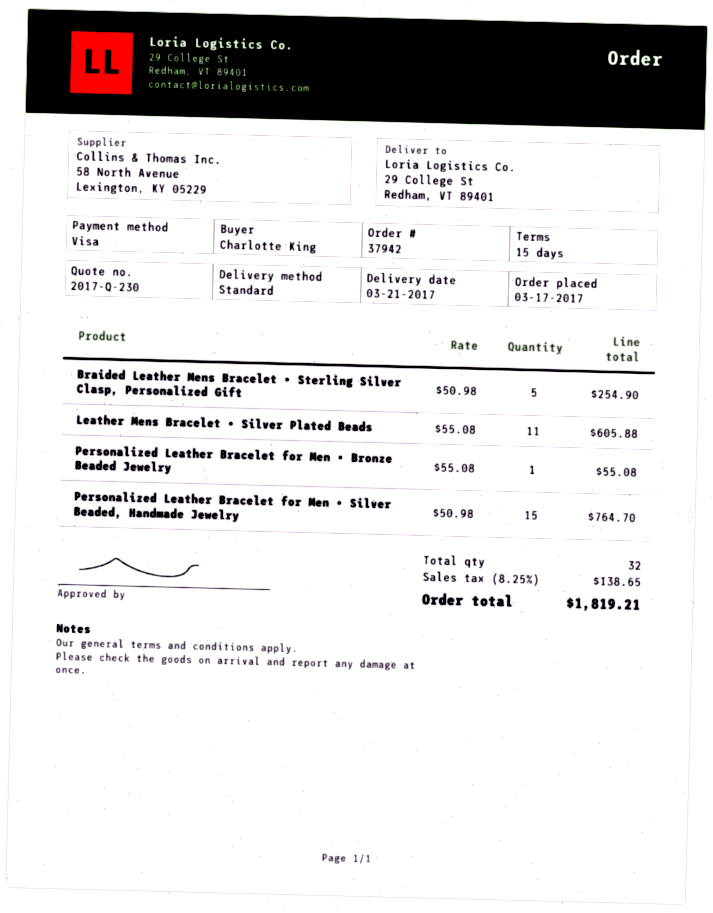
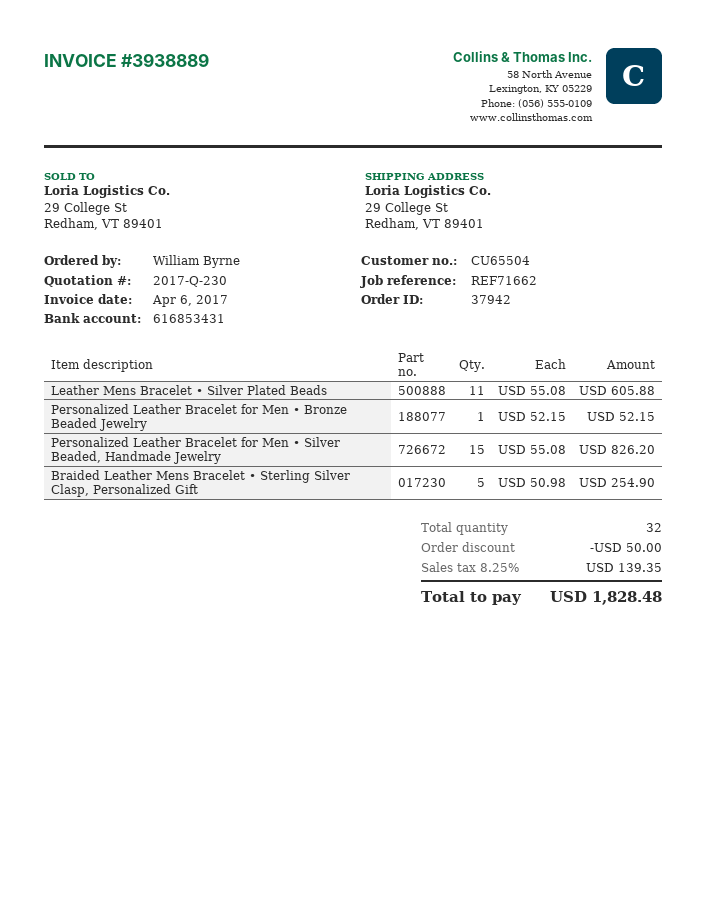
ordered by: Charlotte King -> William Byrne
Personalized Leather Bracelet for Men • Bronze Beaded Jewelry: 1 x 55.08 = 55.08 -> 1 x 52.15 = 52.15
Personalized Leather Bracelet for Men • Silver Beaded, Handmade Jewelry: 15 x 50.98 = 764.70 -> 15 x 55.08 = 826.20
discount: none -> 50.00
tax: 8.25% = 138.65 -> 8.25% = 139.35
total: 1819.21 -> 1828.48

